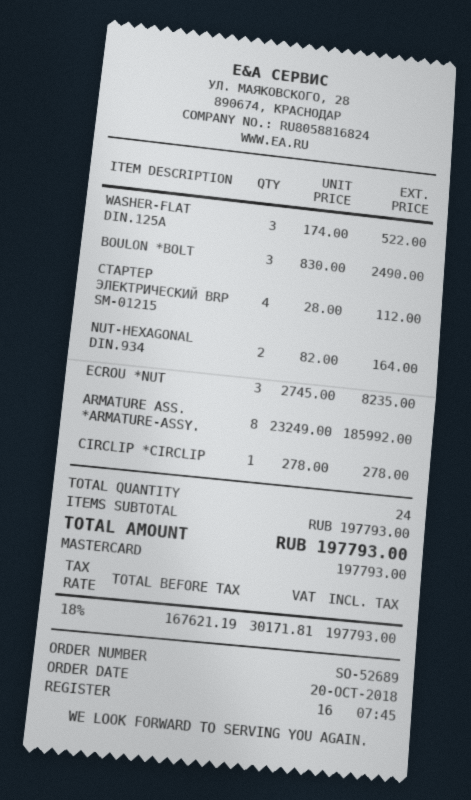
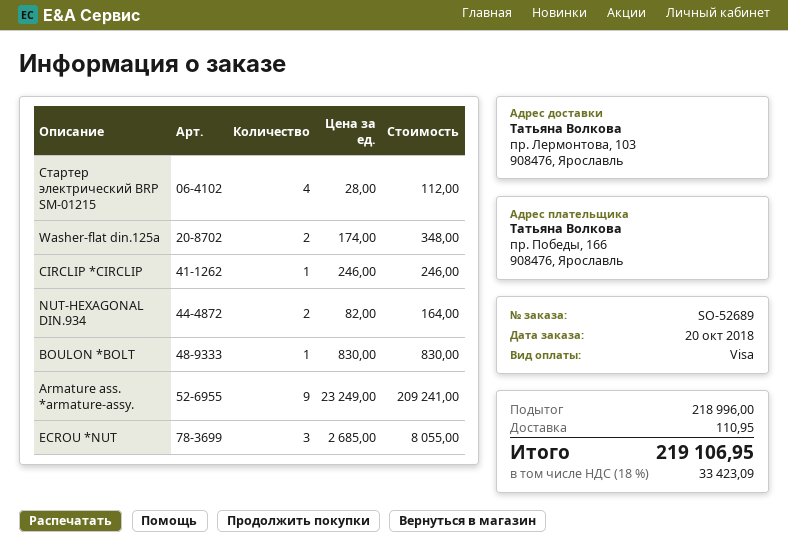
payment method: Mastercard -> Visa
WASHER-FLAT DIN.125A: 3 x 174.00 = 522.00 -> 2 x 174.00 = 348.00
BOULON *BOLT: 3 x 830.00 = 2490.00 -> 1 x 830.00 = 830.00
ECROU *NUT: 3 x 2745.00 = 8235.00 -> 3 x 2685.00 = 8055.00
ARMATURE ASS. *ARMATURE-ASSY.: 8 x 23249.00 = 185992.00 -> 9 x 23249.00 = 209241.00
CIRCLIP *CIRCLIP: 1 x 278.00 = 278.00 -> 1 x 246.00 = 246.00
subtotal: 197793.00 -> 218996.00
shipping: none -> 110.95
tax: 18% = 30171.81 -> 18% = 33423.09
total: 197793.00 -> 219106.95

